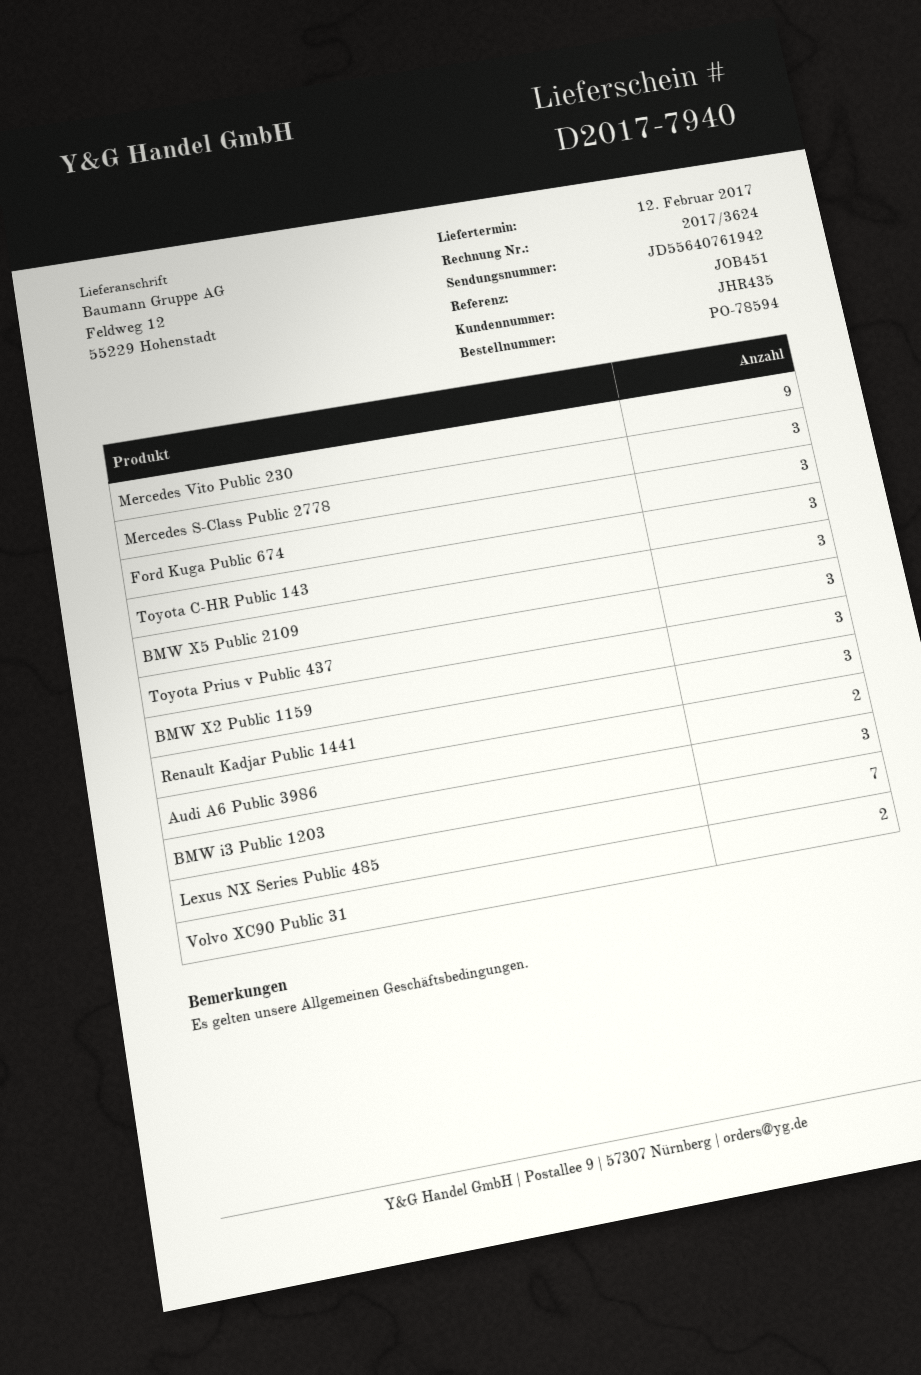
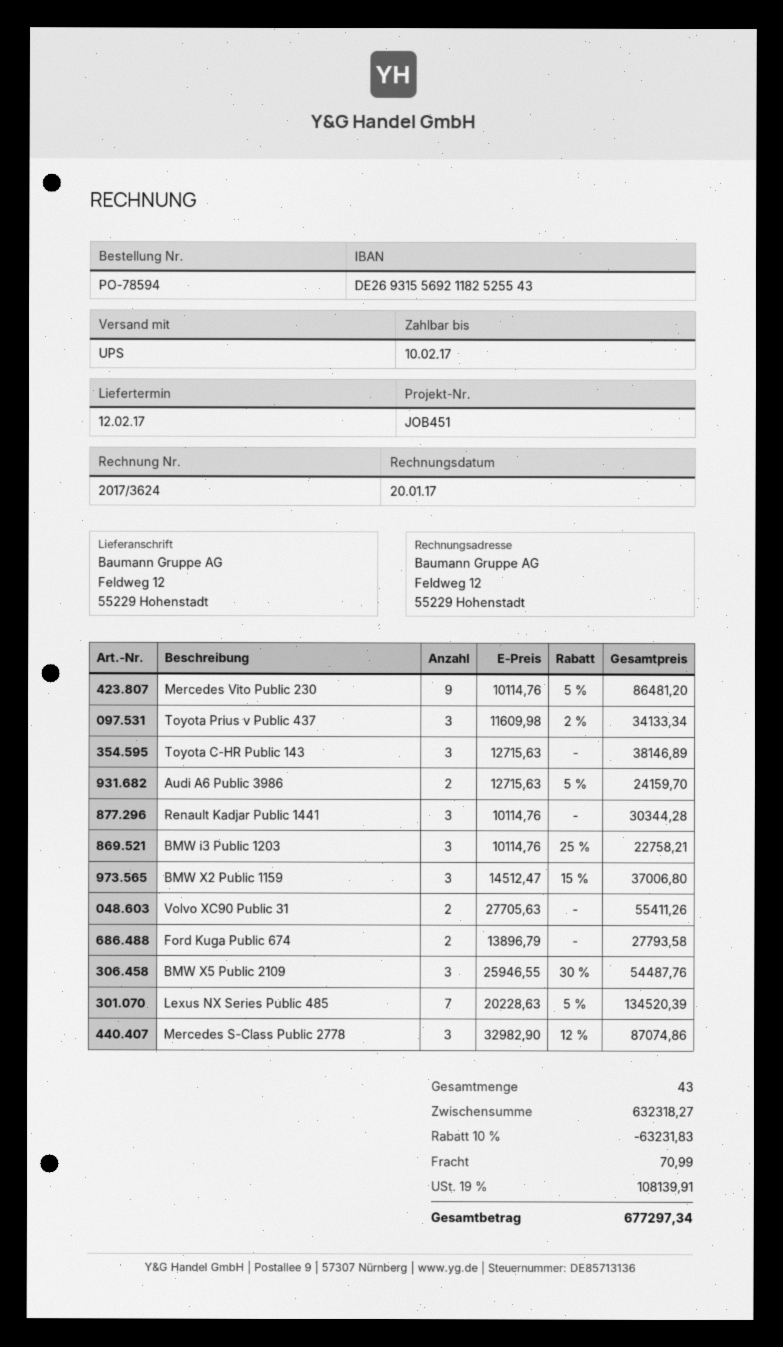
Ford Kuga Public 674: 3 -> 2

